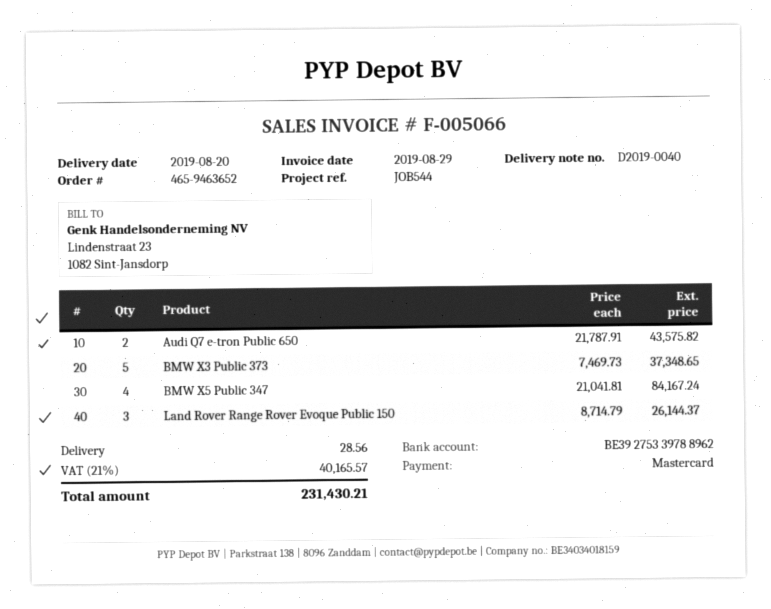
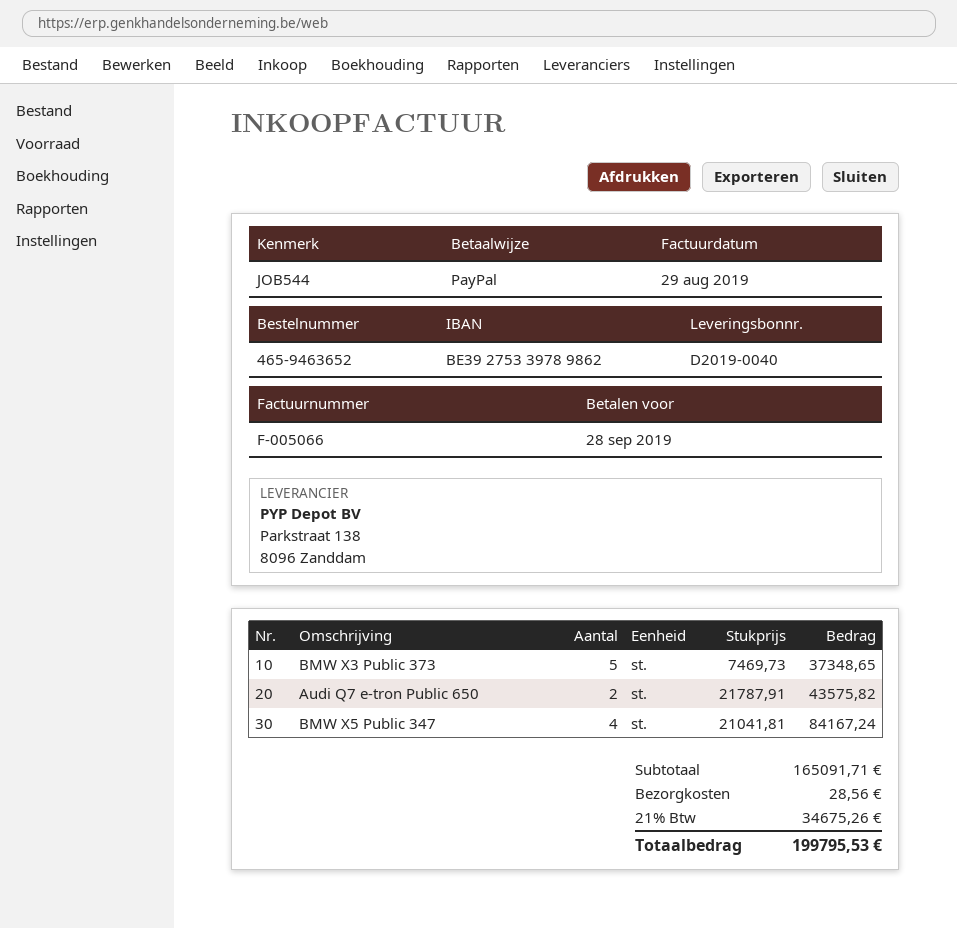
payment method: Mastercard -> PayPal
bank account: BE39275339788962 -> BE39275339789862
Land Rover Range Rover Evoque Public 150: 3 x 8714.79 = 26144.37 -> none
tax: 21% = 40165.57 -> 21% = 34675.26
total: 231430.21 -> 199795.53

